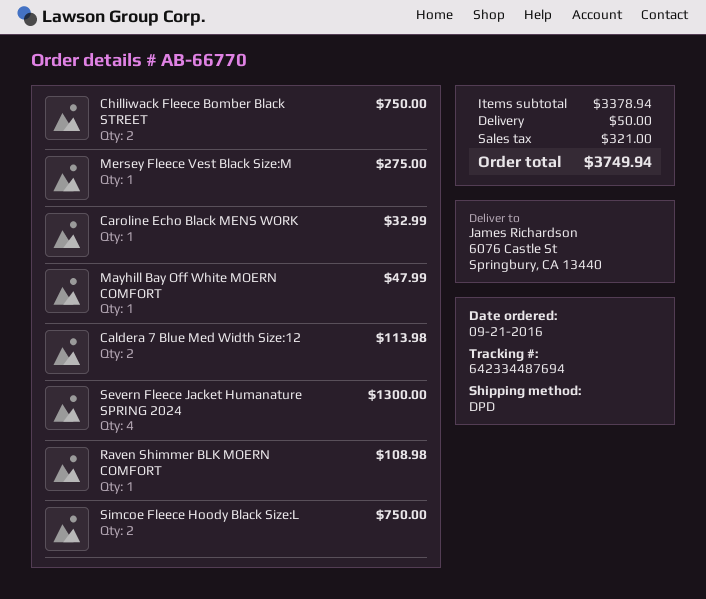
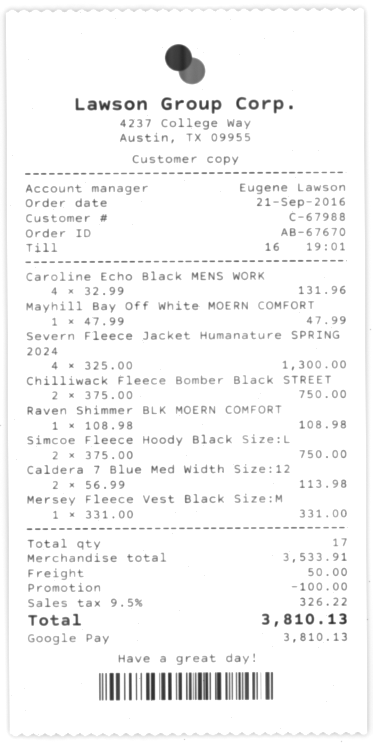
order number: AB-66770 -> AB-67670
Mersey Fleece Vest Black Size:M: 1 for 275.00 -> 1 for 331.00
Caroline Echo Black MENS WORK: 1 for 32.99 -> 4 for 131.96
subtotal: 3378.94 -> 3533.91
discount: none -> 100.00
tax: 321.00 -> 326.22
total: 3749.94 -> 3810.13

